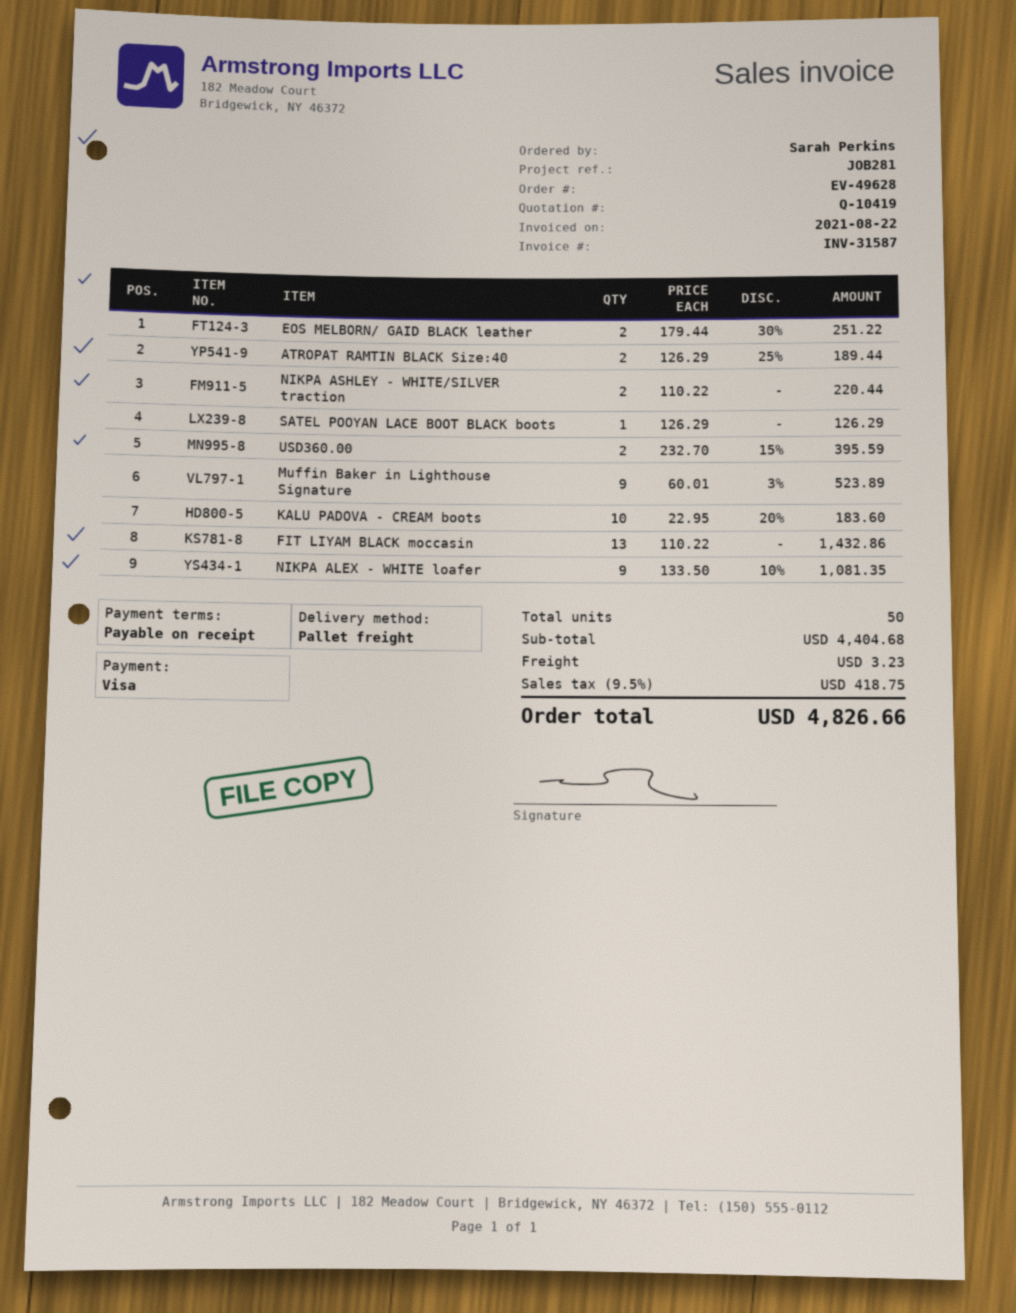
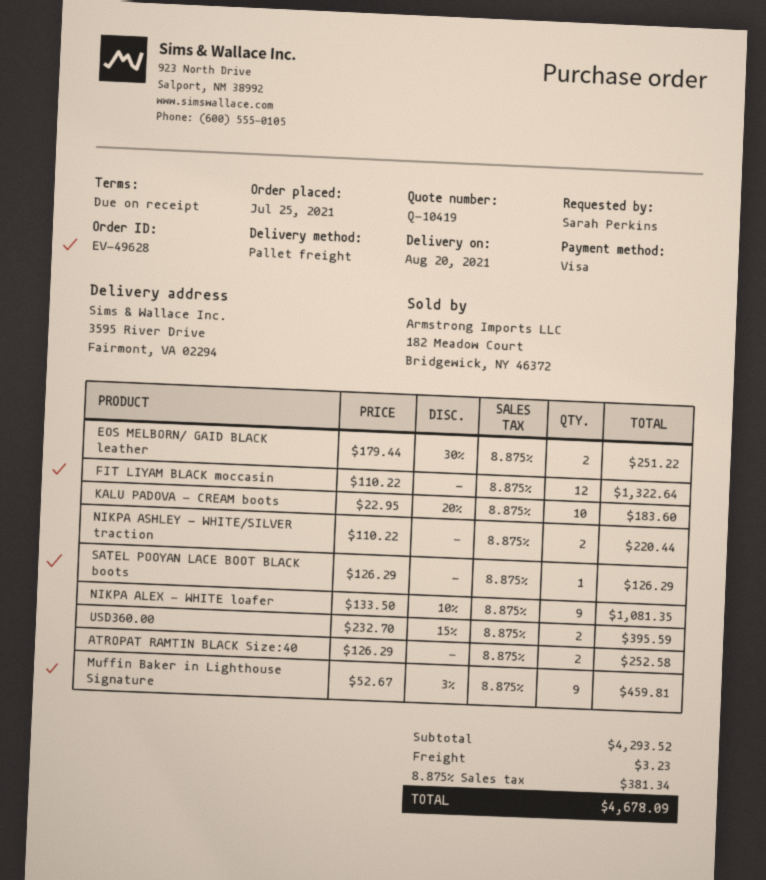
ATROPAT RAMTIN BLACK Size:40: 2 x 126.29 - 25% = 189.44 -> 2 x 126.29 = 252.58
Muffin Baker in Lighthouse Signature: 9 x 60.01 - 3% = 523.89 -> 9 x 52.67 - 3% = 459.81
FIT LIYAM BLACK moccasin: 13 x 110.22 = 1432.86 -> 12 x 110.22 = 1322.64
subtotal: 4404.68 -> 4293.52
tax: 9.5% = 418.75 -> 8.875% = 381.34
total: 4826.66 -> 4678.09

